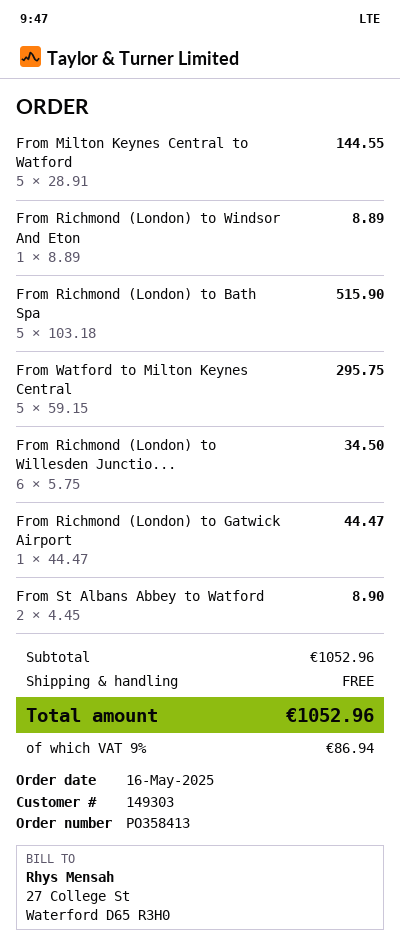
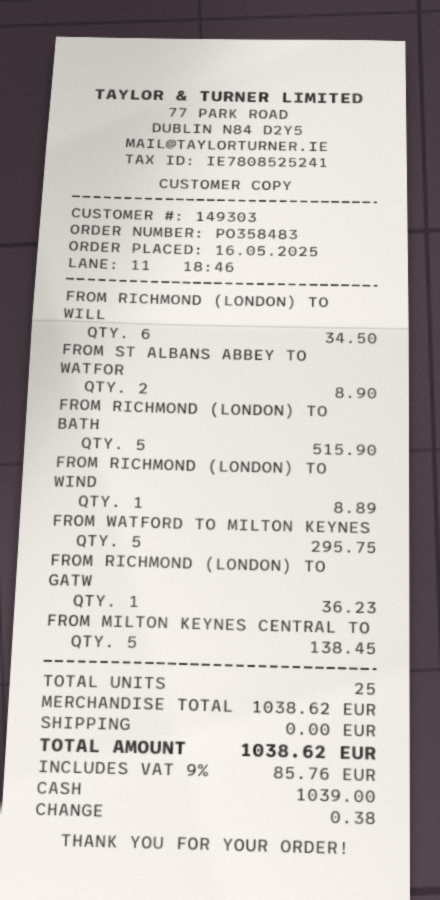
order number: PO358413 -> PO358483
From Milton Keynes Central to Watford: 5 for 144.55 -> 5 for 138.45
From Richmond (London) to Gatwick Airport: 1 for 44.47 -> 1 for 36.23
subtotal: 1052.96 -> 1038.62
tax: 9% = 86.94 -> 9% = 85.76
total: 1052.96 -> 1038.62

